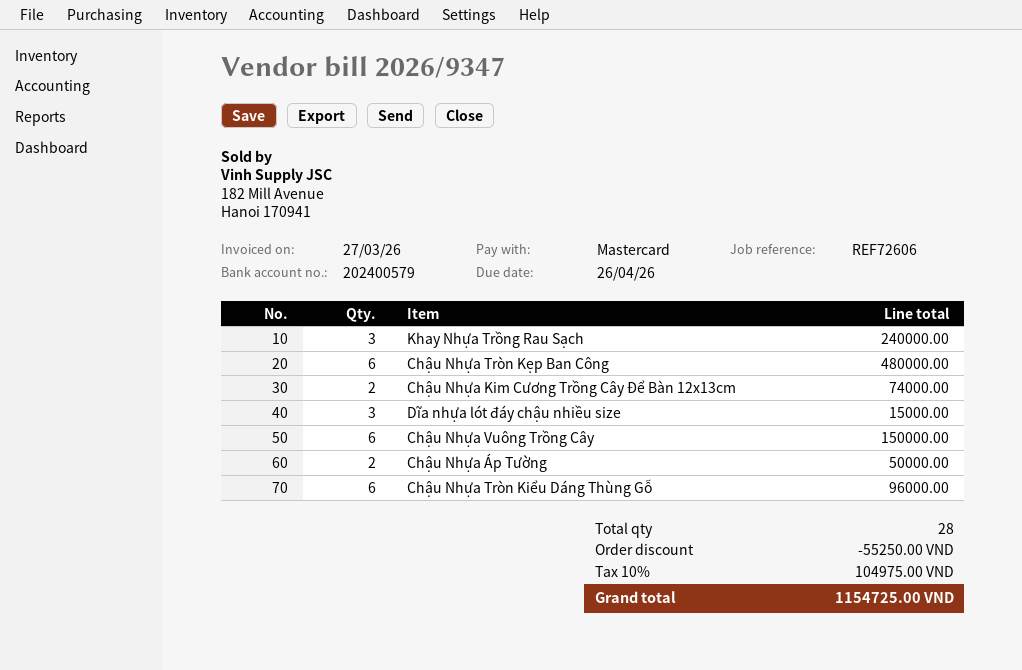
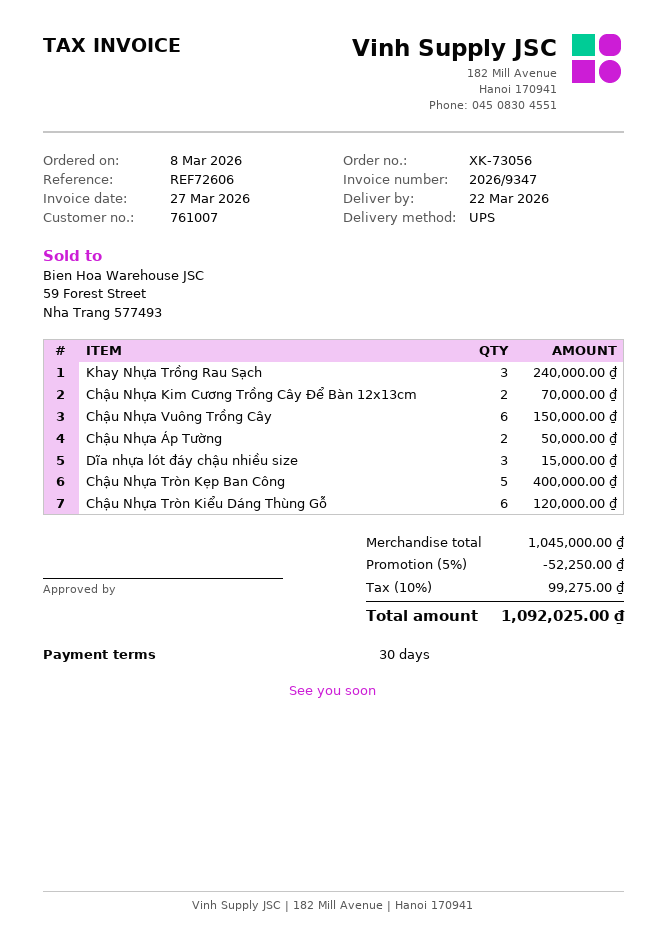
Chậu Nhựa Tròn Kẹp Ban Công: 6 for 480000.00 -> 5 for 400000.00
Chậu Nhựa Kim Cương Trồng Cây Để Bàn 12x13cm: 2 for 74000.00 -> 2 for 70000.00
Chậu Nhựa Tròn Kiểu Dáng Thùng Gỗ: 6 for 96000.00 -> 6 for 120000.00
discount: 55250.00 -> 52250.00
tax: 10% = 104975.00 -> 10% = 99275.00
total: 1154725.00 -> 1092025.00

